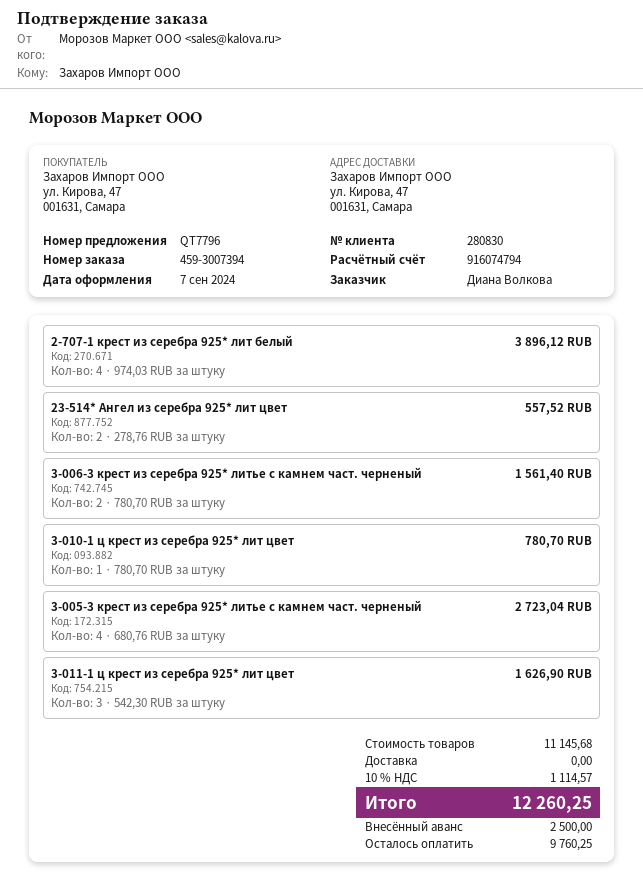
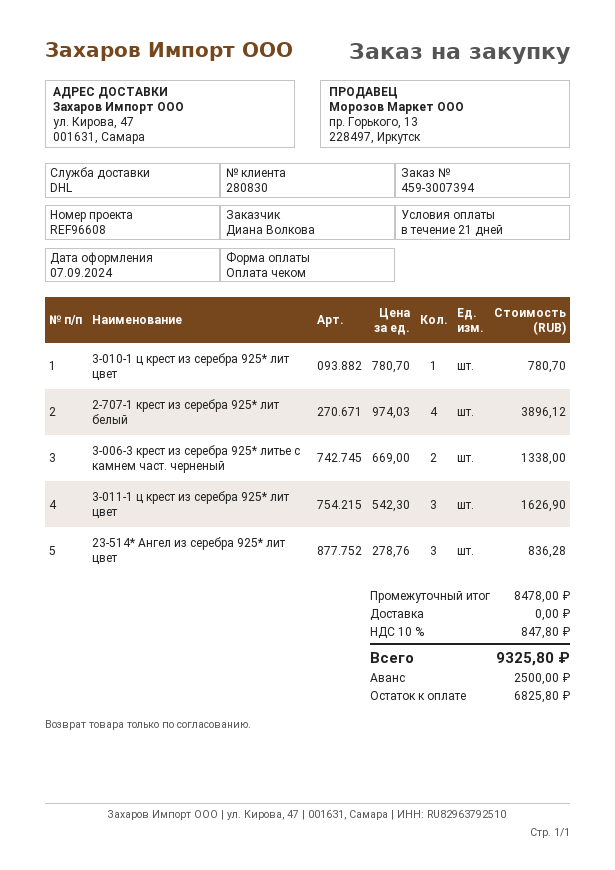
23-514* Ангел из серебра 925* лит цвет: 2 x 278.76 = 557.52 -> 3 x 278.76 = 836.28
3-006-3 крест из серебра 925* литье с камнем част. черненый: 2 x 780.70 = 1561.40 -> 2 x 669.00 = 1338.00
3-005-3 крест из серебра 925* литье с камнем част. черненый: 4 x 680.76 = 2723.04 -> none
subtotal: 11145.68 -> 8478.00
tax: 10% = 1114.57 -> 10% = 847.80
total: 12260.25 -> 9325.80
balance: 9760.25 -> 6825.80

